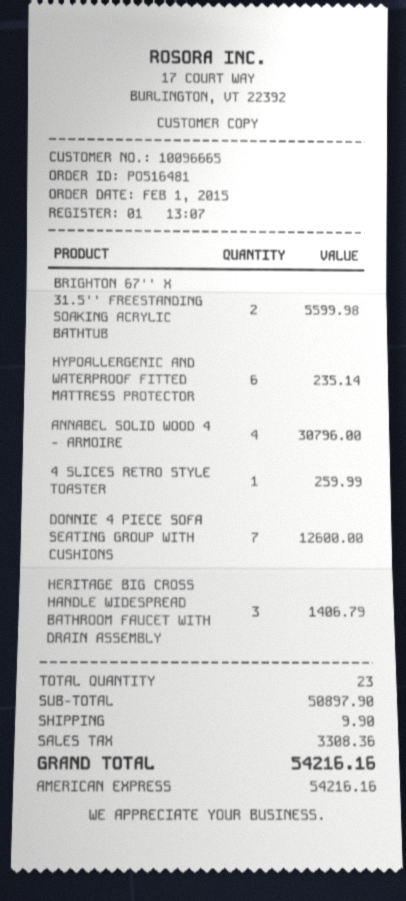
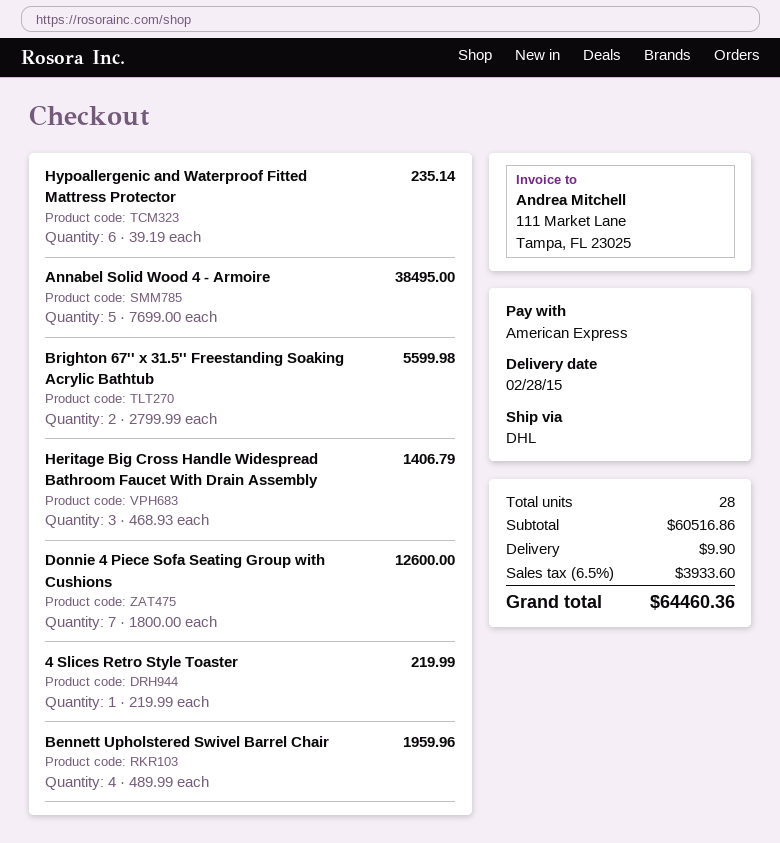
ANNABEL SOLID WOOD 4 - ARMOIRE: 4 for 30796.00 -> 5 for 38495.00
4 SLICES RETRO STYLE TOASTER: 1 for 259.99 -> 1 for 219.99
Bennett Upholstered Swivel Barrel Chair: none -> 4 for 1959.96
total quantity: 23 -> 28
subtotal: 50897.90 -> 60516.86
tax: 3308.36 -> 3933.60
total: 54216.16 -> 64460.36

